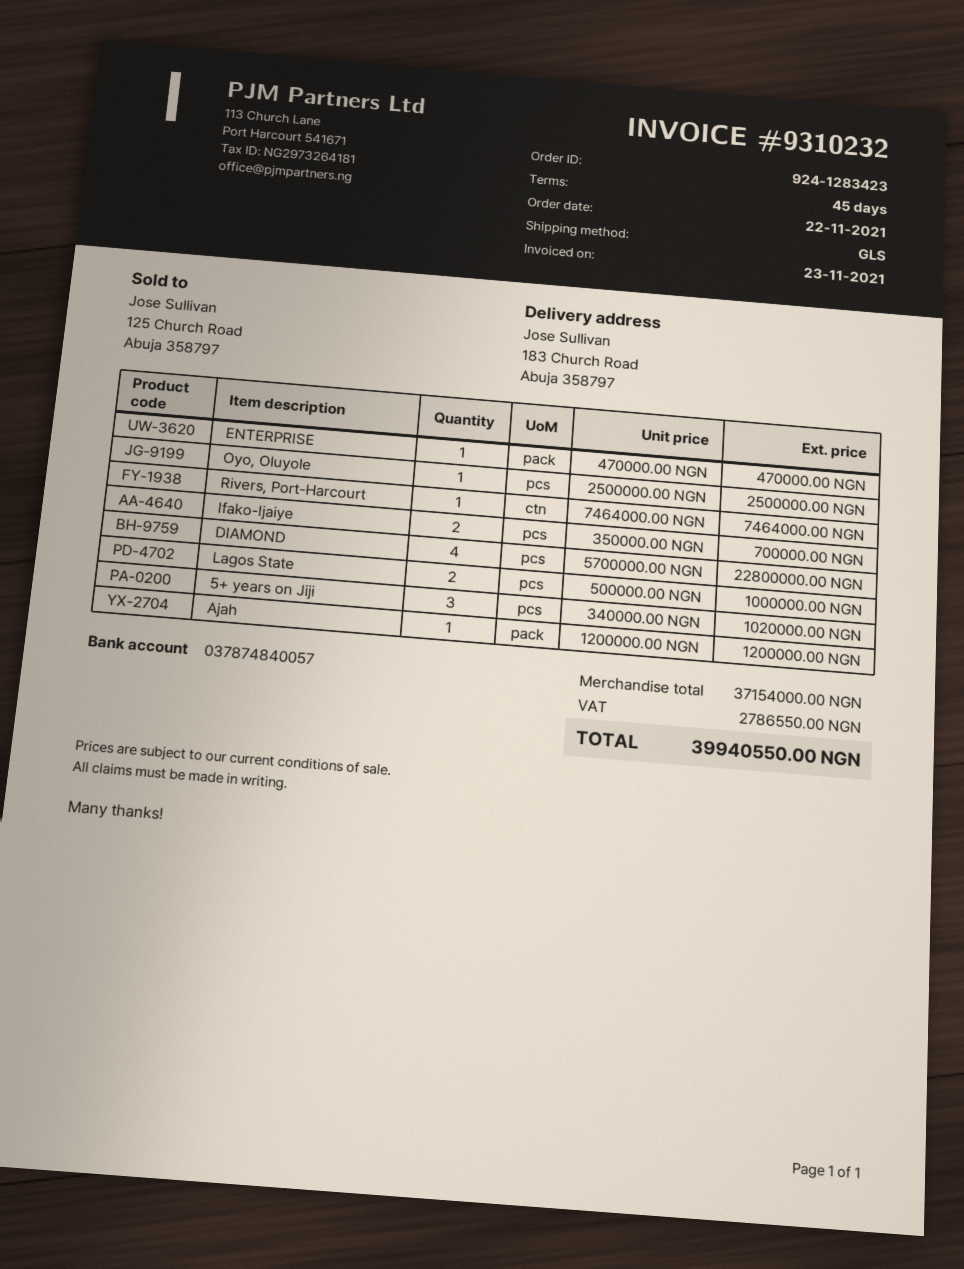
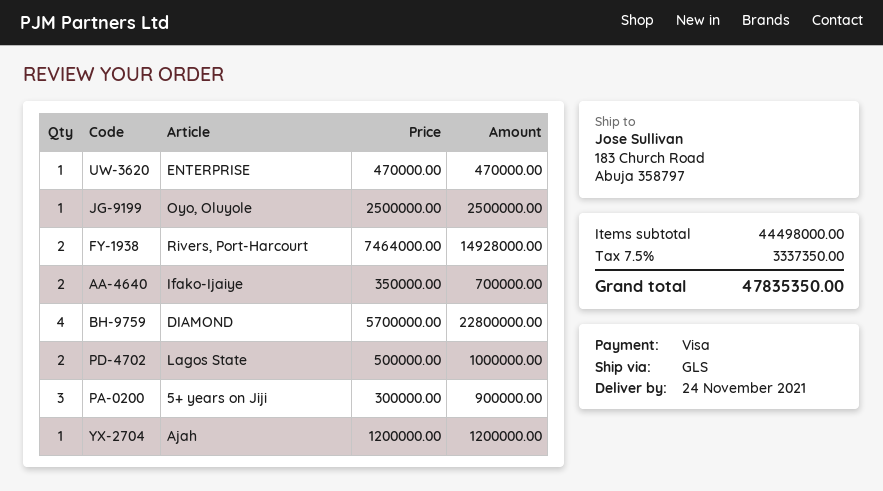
Rivers, Port-Harcourt: 1 x 7464000.00 = 7464000.00 -> 2 x 7464000.00 = 14928000.00
5+ years on Jiji: 3 x 340000.00 = 1020000.00 -> 3 x 300000.00 = 900000.00
subtotal: 37154000.00 -> 44498000.00
tax: 2786550.00 -> 3337350.00
total: 39940550.00 -> 47835350.00

